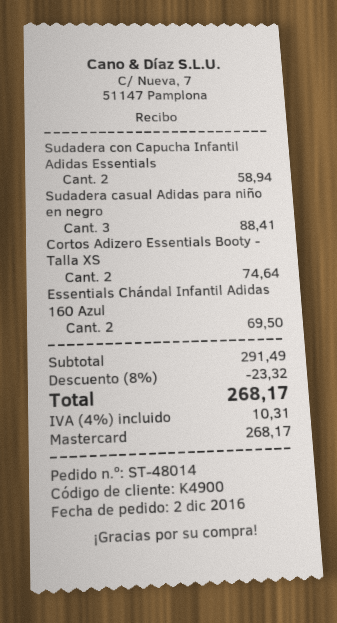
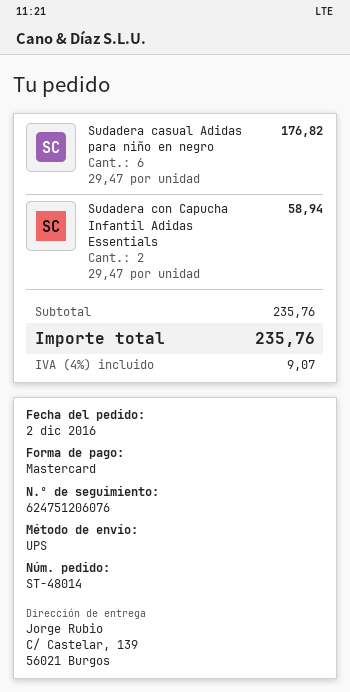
Sudadera casual Adidas para niño en negro: 3 for 88.41 -> 6 for 176.82
Cortos Adizero Essentials Booty - Talla XS: 2 for 74.64 -> none
Essentials Chándal Infantil Adidas 160 Azul: 2 for 69.50 -> none
subtotal: 291.49 -> 235.76
discount: 8% = 23.32 -> none
tax: 4% = 10.31 -> 4% = 9.07
total: 268.17 -> 235.76

